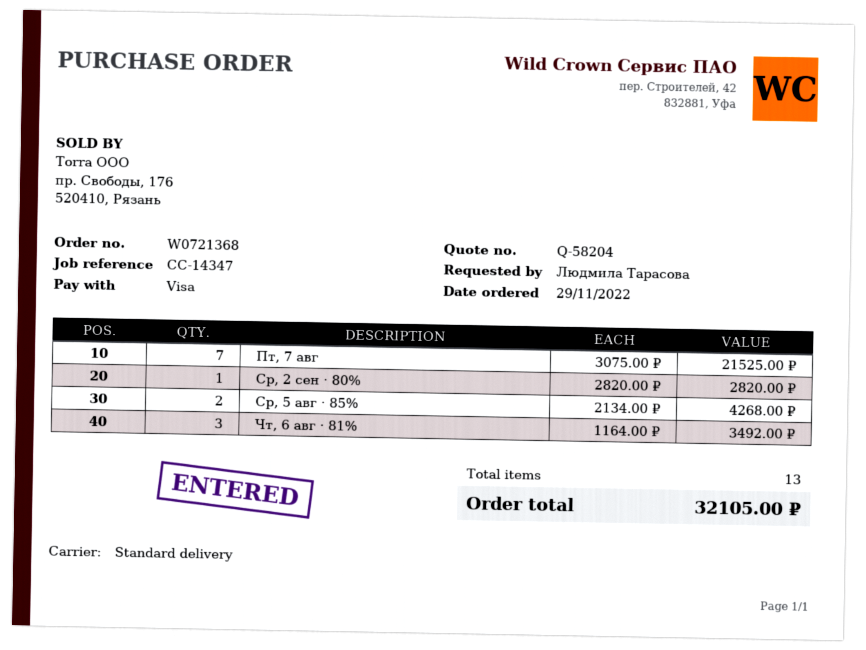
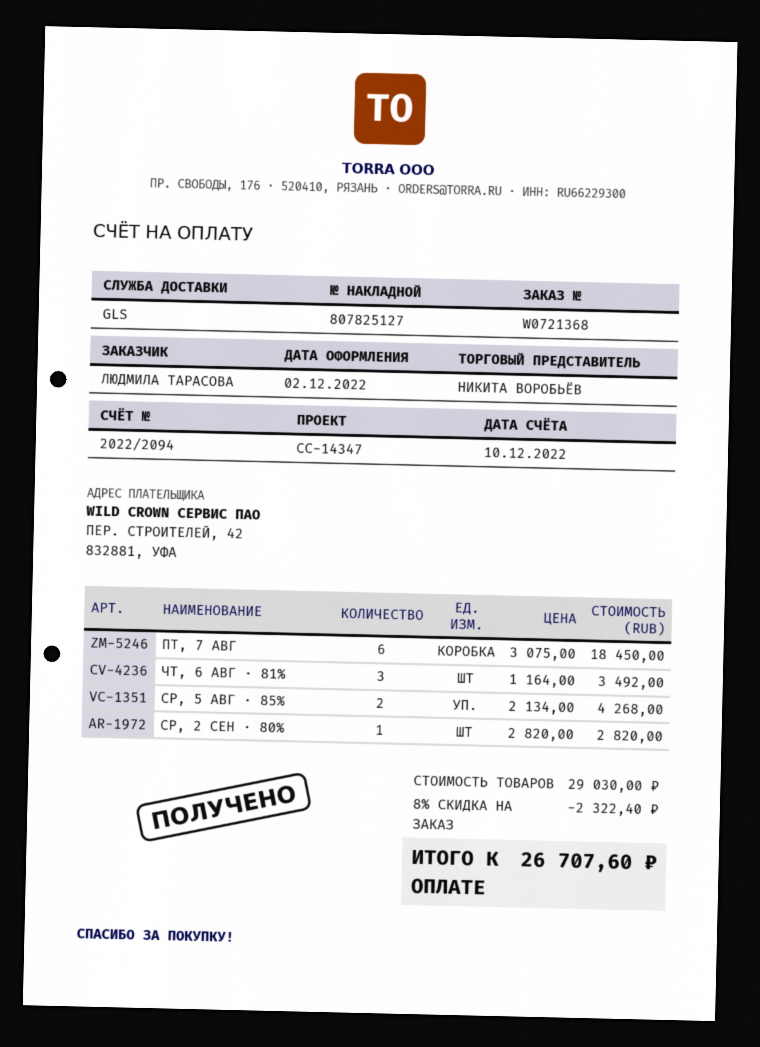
order date: 2022-11-29 -> 2022-12-02
shipping method: standard -> GLS
Пт, 7 авг: 7 x 3075.00 = 21525.00 -> 6 x 3075.00 = 18450.00
discount: none -> 8% = 2322.40
total: 32105.00 -> 26707.60

